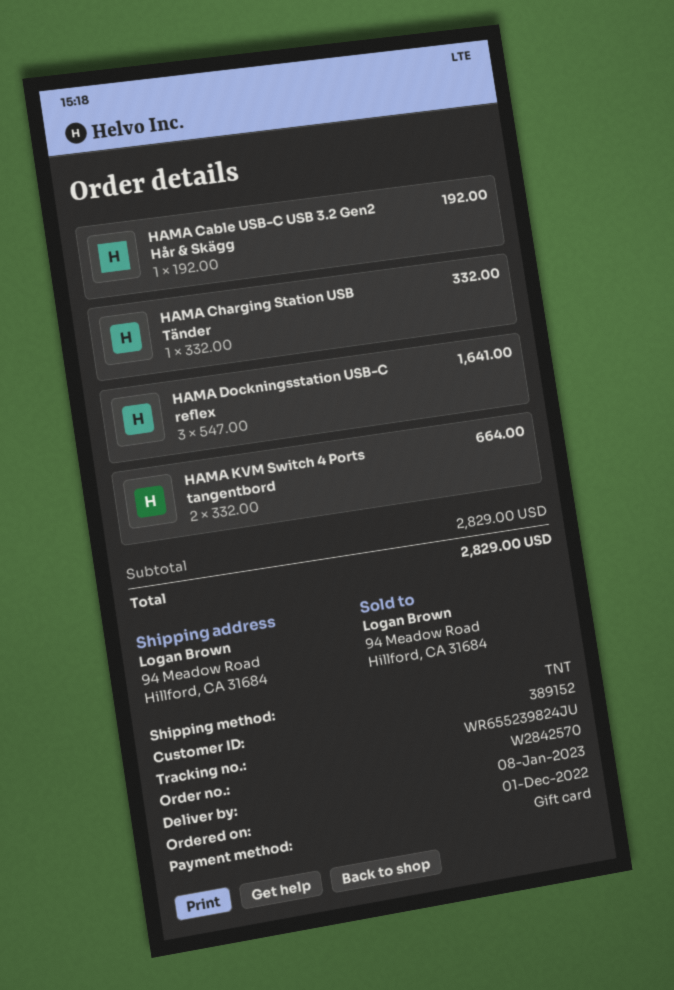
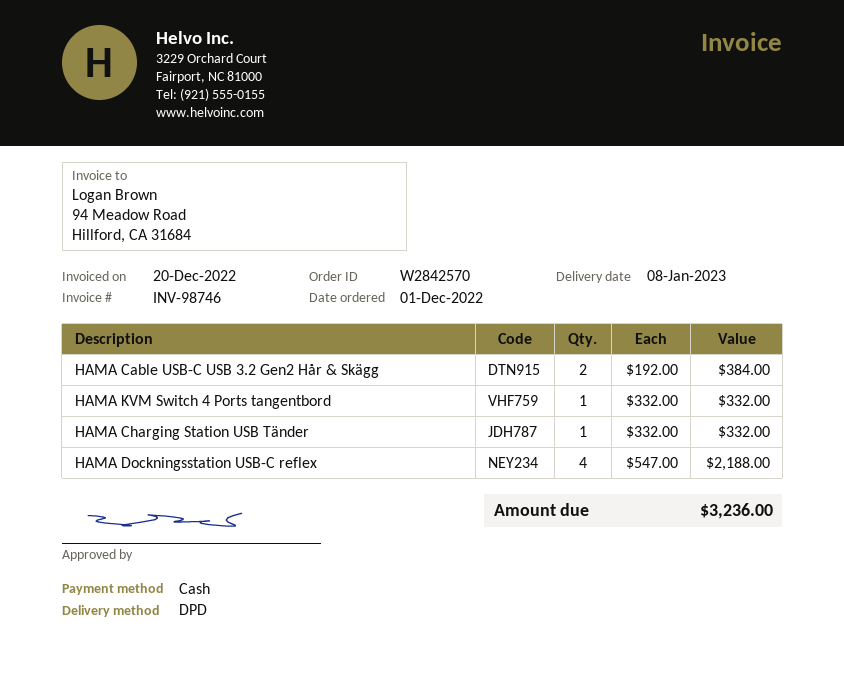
payment method: gift card -> cash
shipping method: TNT -> DPD
HAMA Cable USB-C USB 3.2 Gen2 Hår & Skägg: 1 x 192.00 = 192.00 -> 2 x 192.00 = 384.00
HAMA Dockningsstation USB-C reflex: 3 x 547.00 = 1641.00 -> 4 x 547.00 = 2188.00
HAMA KVM Switch 4 Ports tangentbord: 2 x 332.00 = 664.00 -> 1 x 332.00 = 332.00
total: 2829.00 -> 3236.00

